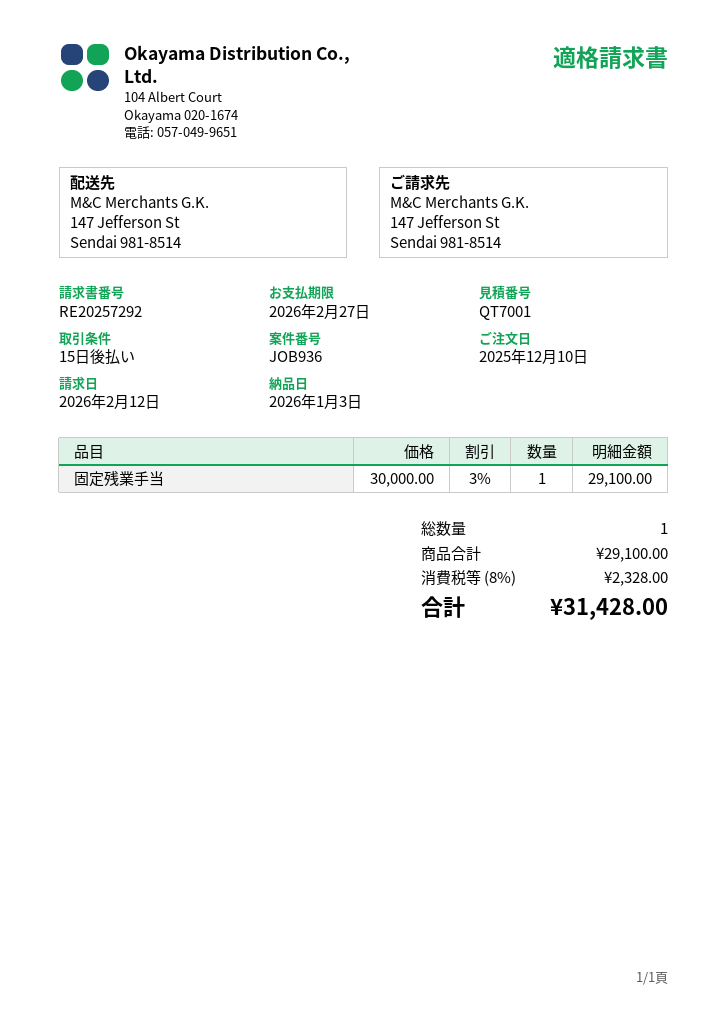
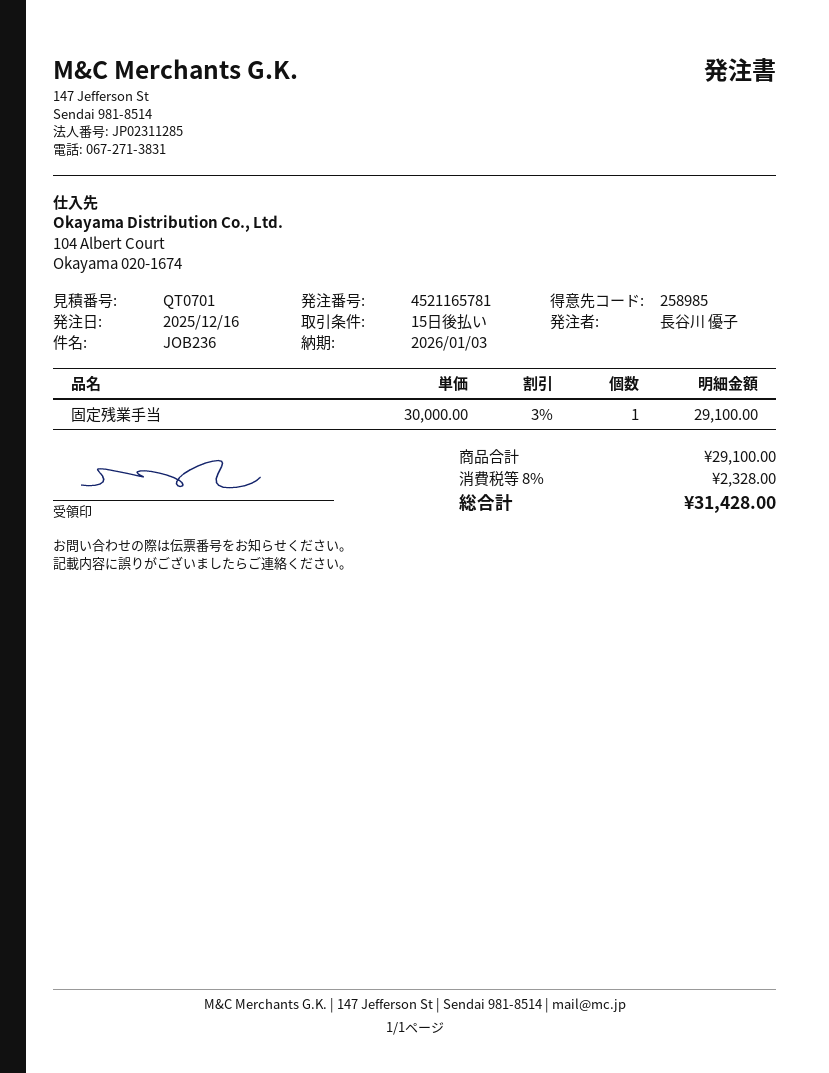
quote number: QT7001 -> QT0701
order date: 2025-12-10 -> 2025-12-16
reference: JOB936 -> JOB236

